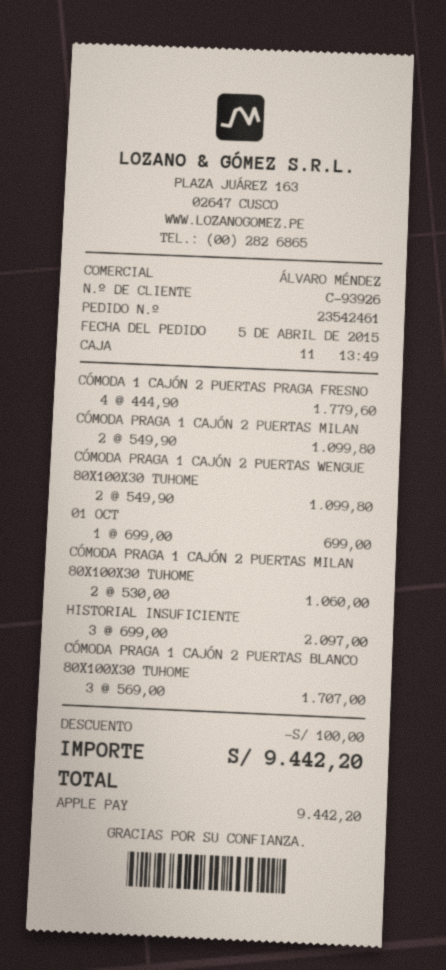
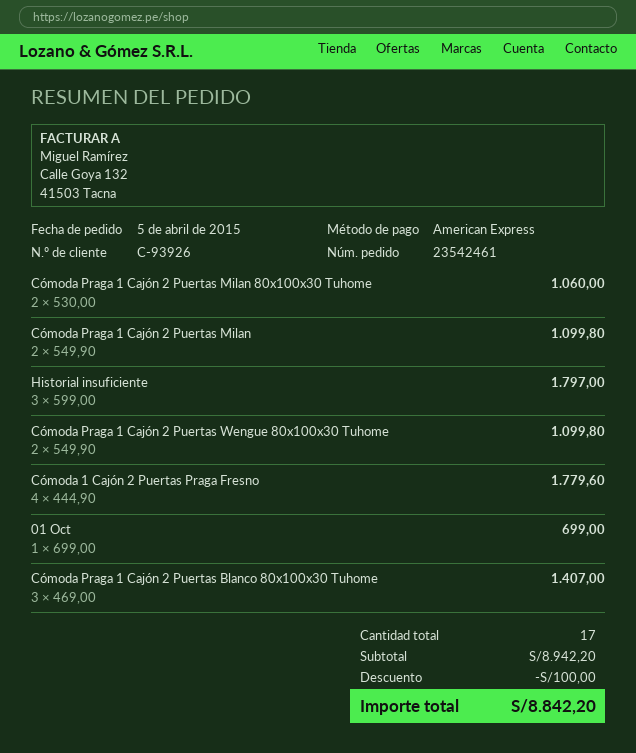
payment method: Apple Pay -> American Express
HISTORIAL INSUFICIENTE: 3 x 699.00 = 2097.00 -> 3 x 599.00 = 1797.00
CÓMODA PRAGA 1 CAJÓN 2 PUERTAS BLANCO 80X100X30 TUHOME: 3 x 569.00 = 1707.00 -> 3 x 469.00 = 1407.00
total: 9442.20 -> 8842.20

